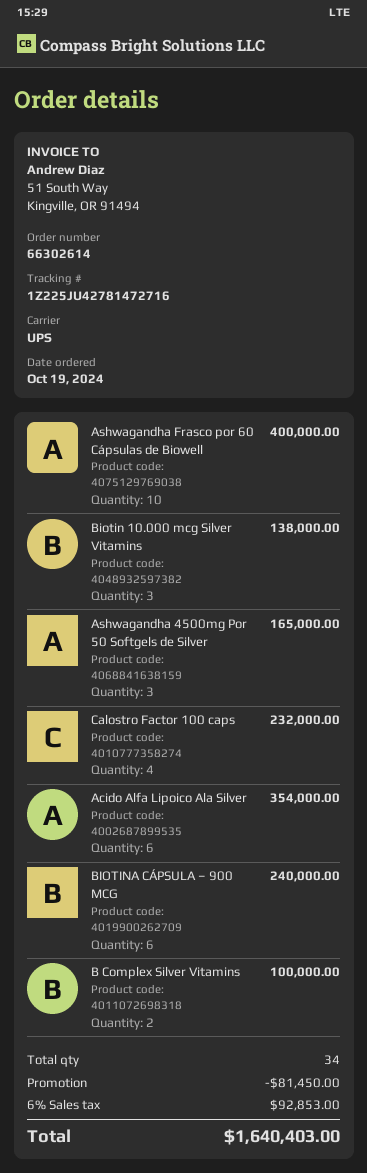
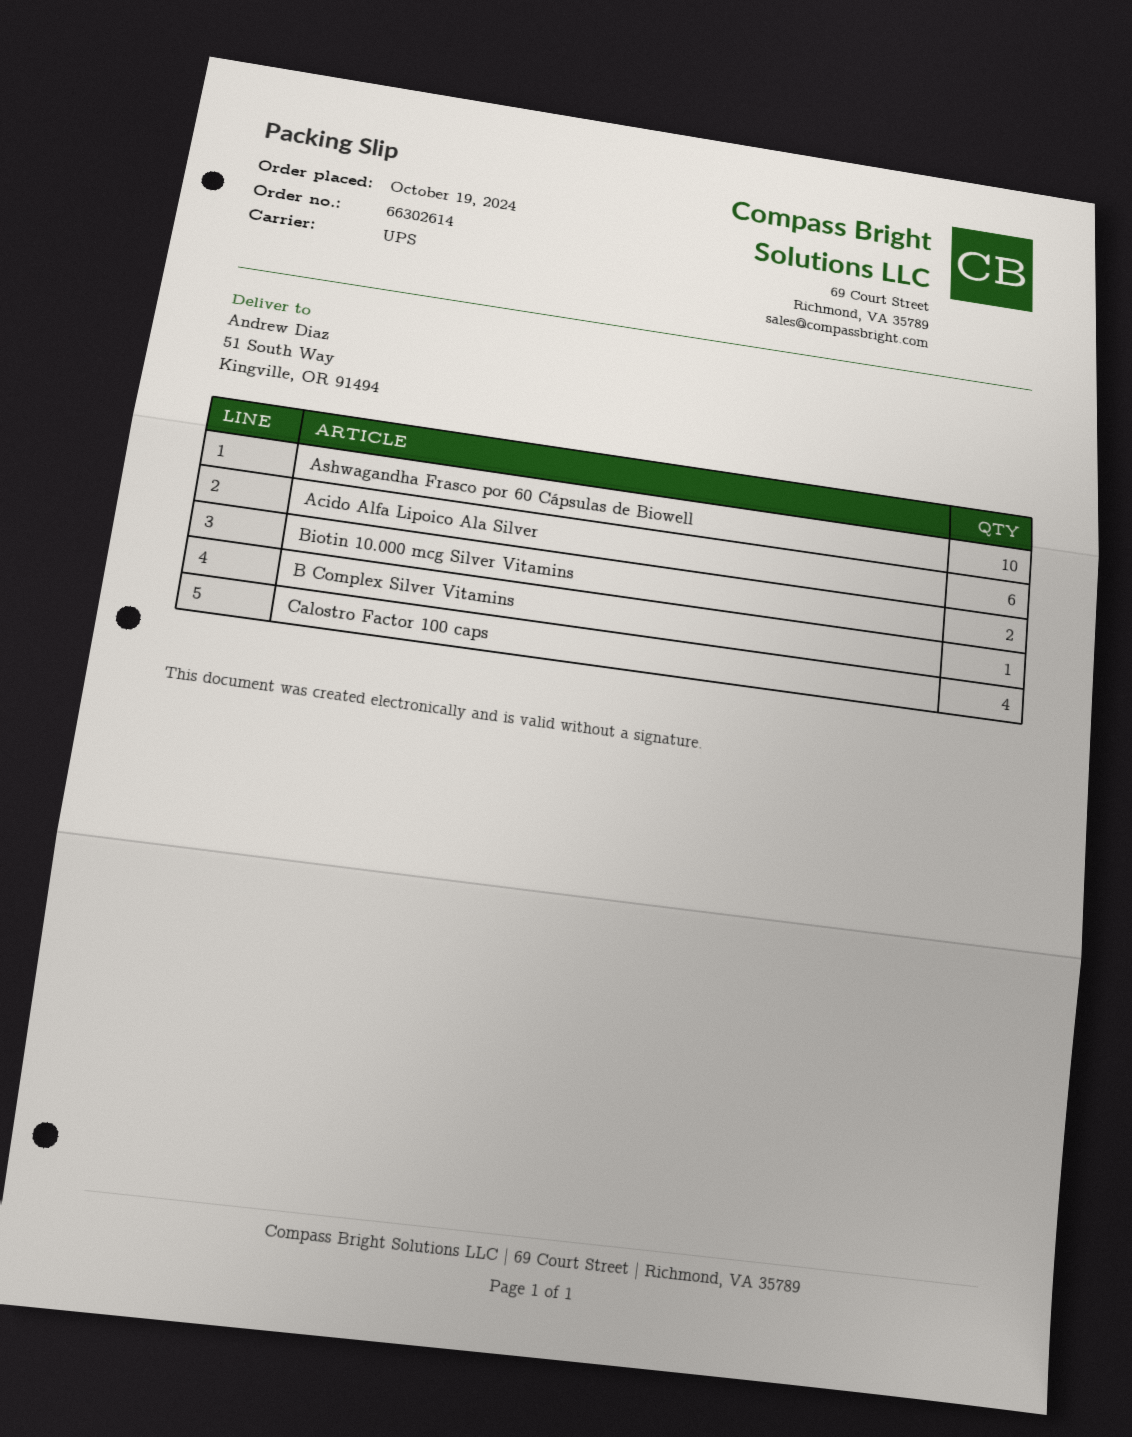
Biotin 10.000 mcg Silver Vitamins: 3 -> 2
Ashwagandha 4500mg Por 50 Softgels de Silver: 3 -> none
BIOTINA CÁPSULA – 900 MCG: 6 -> none
B Complex Silver Vitamins: 2 -> 1

